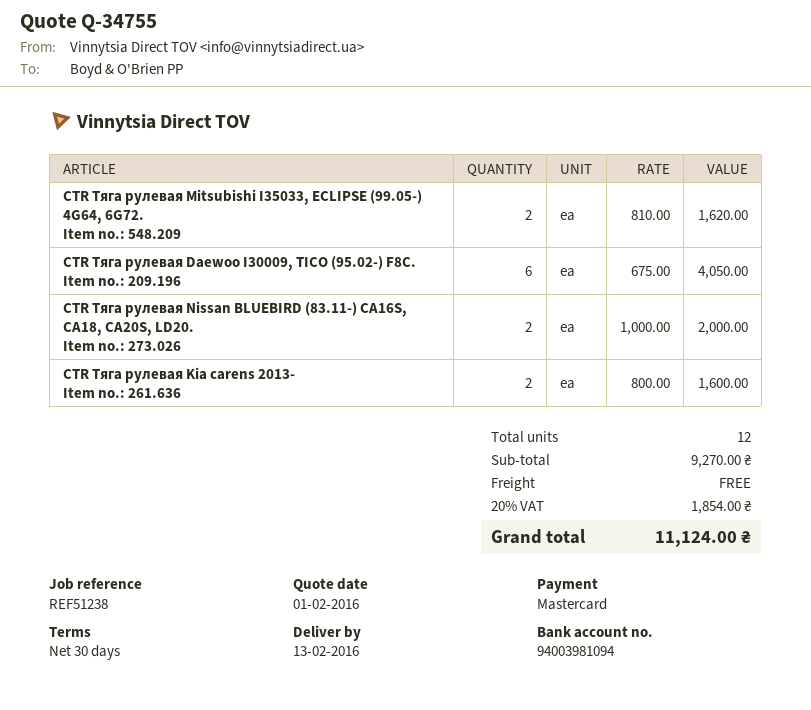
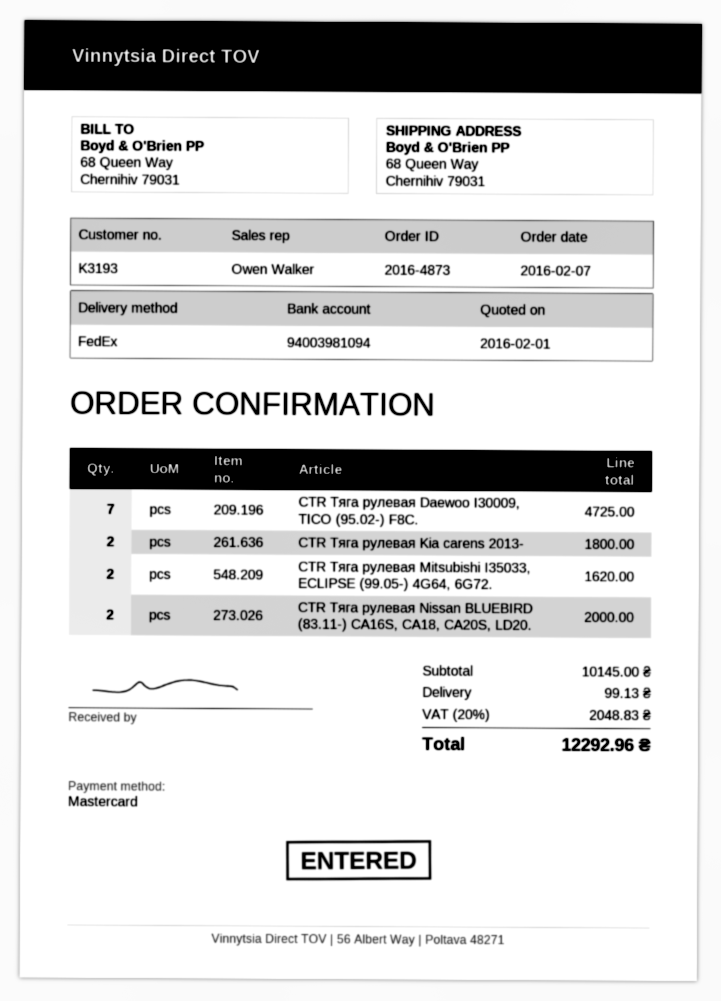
CTR Тяга рулевая Daewoo I30009, TICO (95.02-) F8C.: 6 for 4050.00 -> 7 for 4725.00
CTR Тяга рулевая Kia carens 2013-: 2 for 1600.00 -> 2 for 1800.00
subtotal: 9270.00 -> 10145.00
shipping: 0.00 -> 99.13
tax: 20% = 1854.00 -> 20% = 2048.83
total: 11124.00 -> 12292.96

